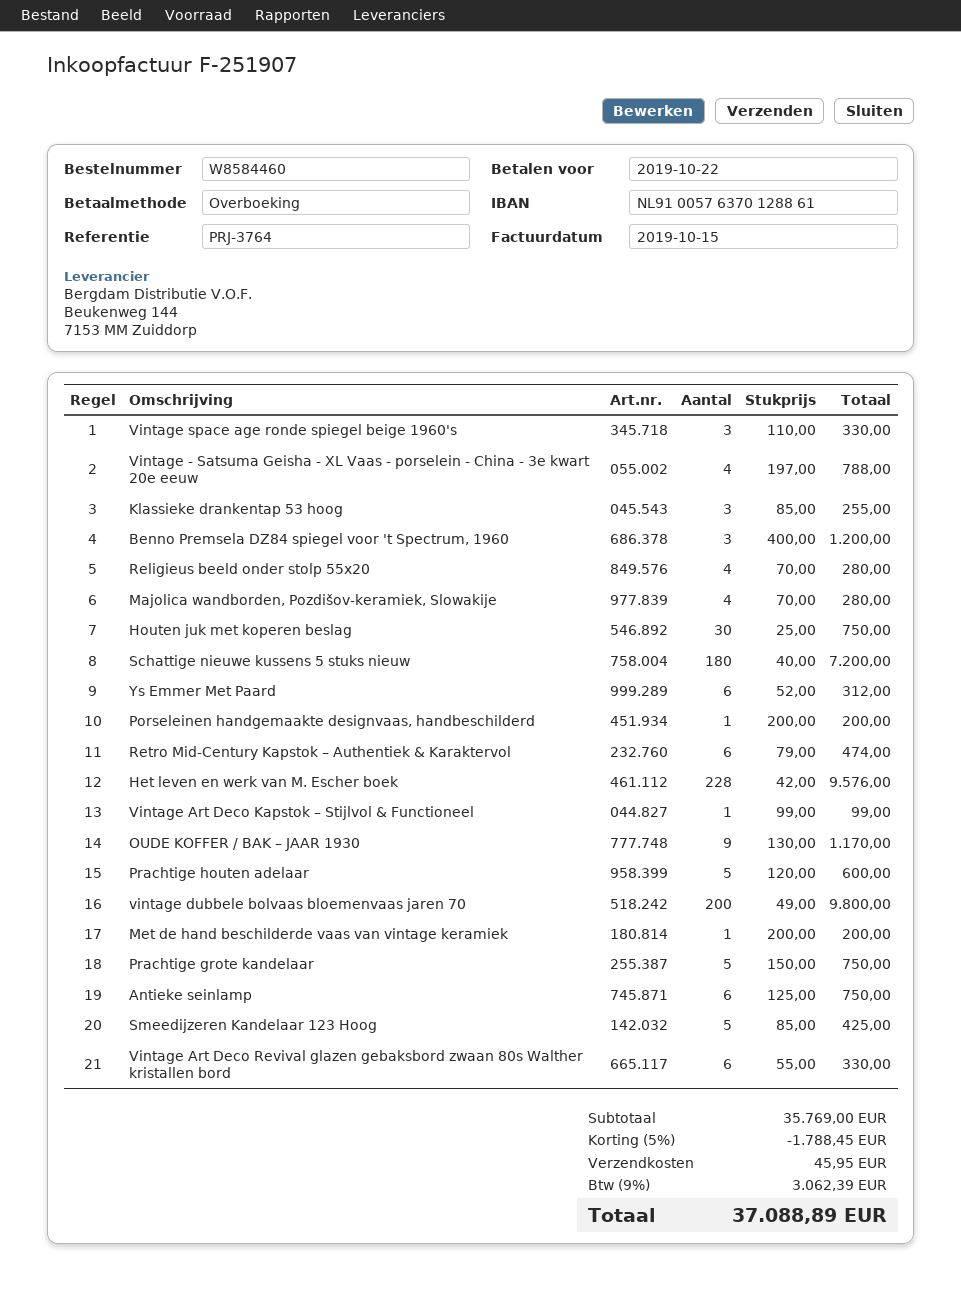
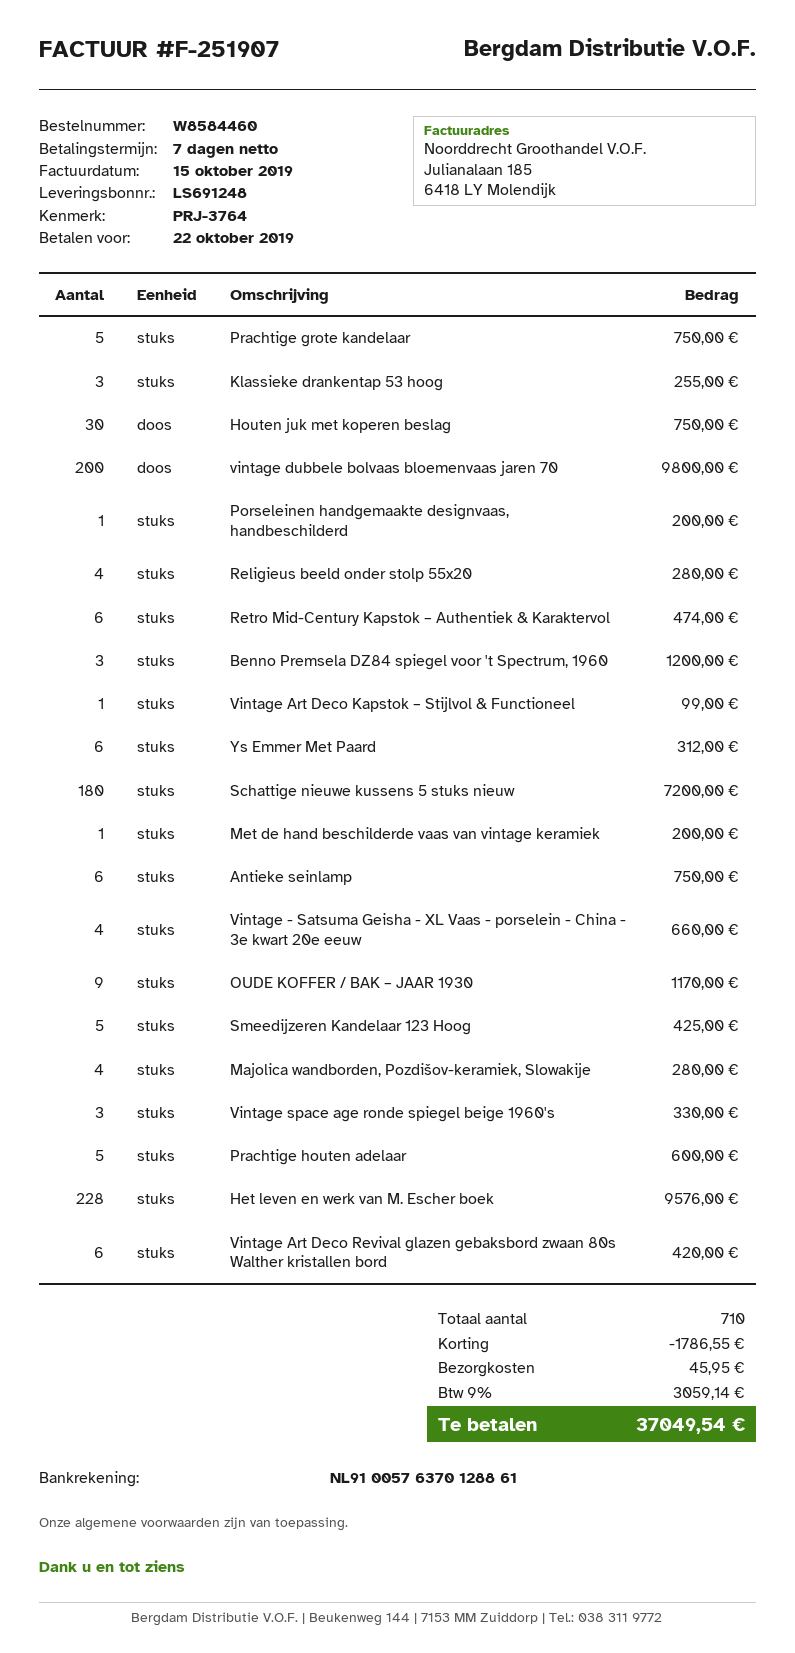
Vintage - Satsuma Geisha - XL Vaas - porselein - China - 3e kwart 20e eeuw: 4 for 788.00 -> 4 for 660.00
Vintage Art Deco Revival glazen gebaksbord zwaan 80s Walther kristallen bord: 6 for 330.00 -> 6 for 420.00
discount: 1788.45 -> 1786.55
tax: 9% = 3062.39 -> 9% = 3059.14
total: 37088.89 -> 37049.54

